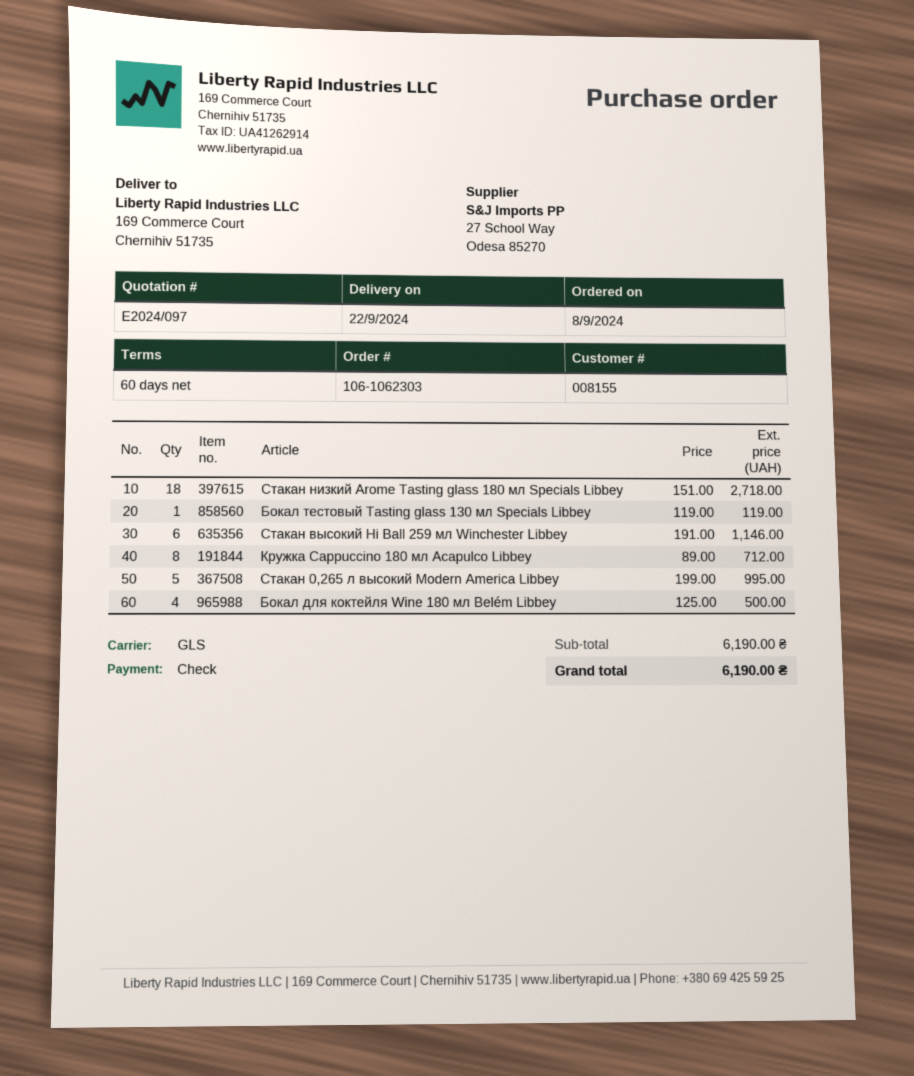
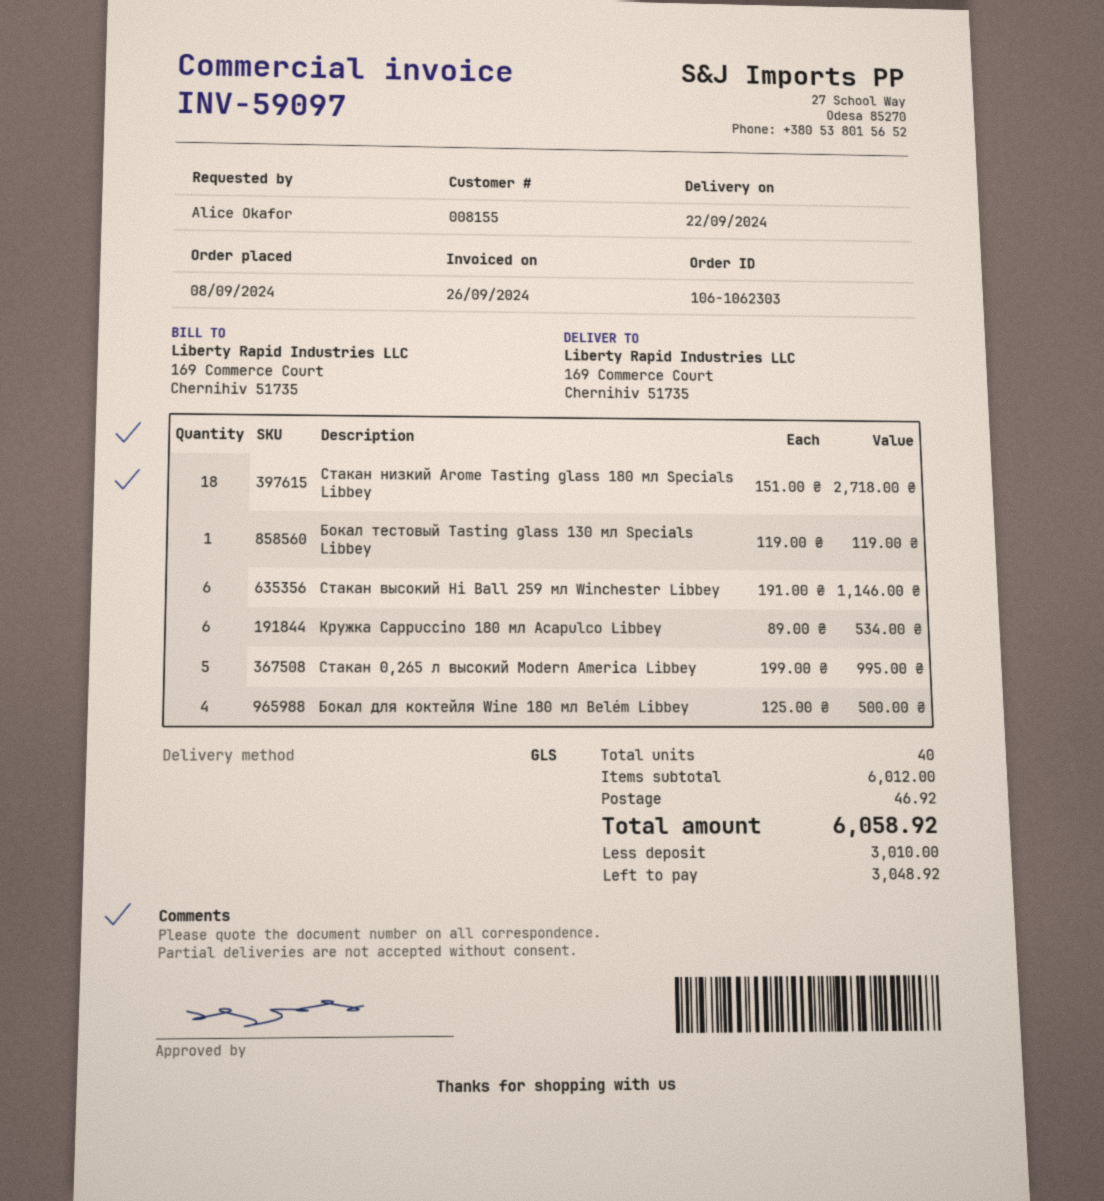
Кружка Cappuccino 180 мл Acapulco Libbey: 8 x 89.00 = 712.00 -> 6 x 89.00 = 534.00
subtotal: 6190.00 -> 6012.00
shipping: none -> 46.92
total: 6190.00 -> 6058.92

